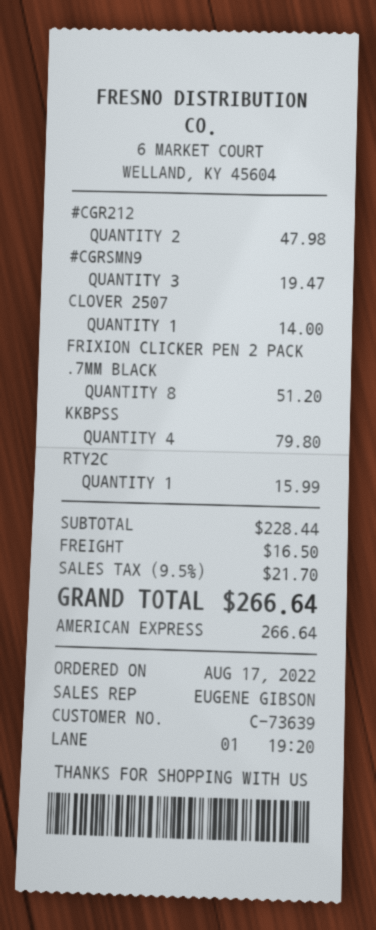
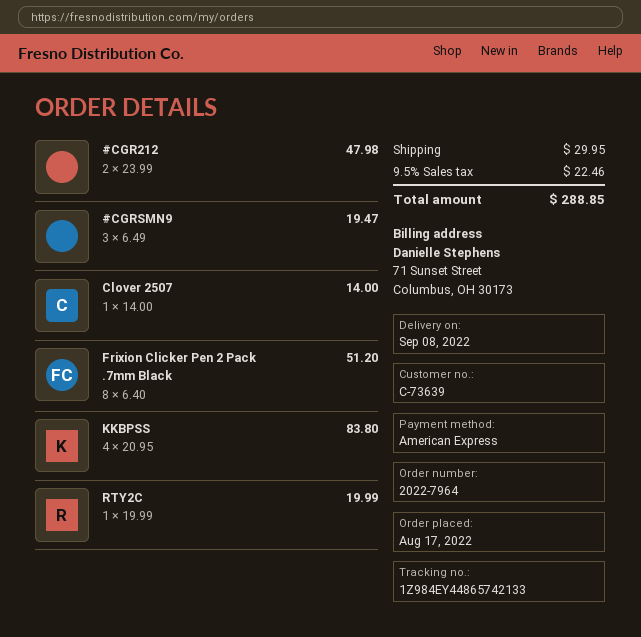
KKBPSS: 4 for 79.80 -> 4 for 83.80
RTY2C: 1 for 15.99 -> 1 for 19.99
shipping: 16.50 -> 29.95
tax: 9.5% = 21.70 -> 9.5% = 22.46
total: 266.64 -> 288.85

